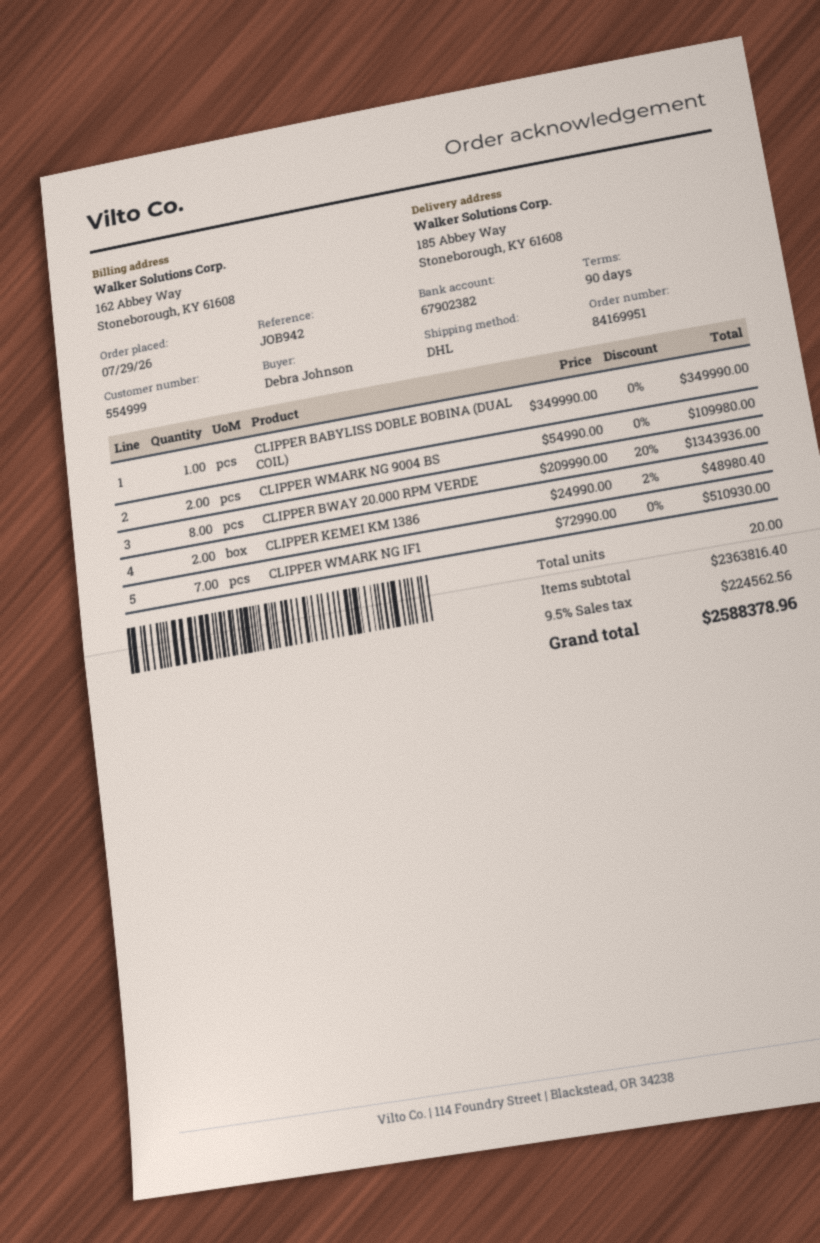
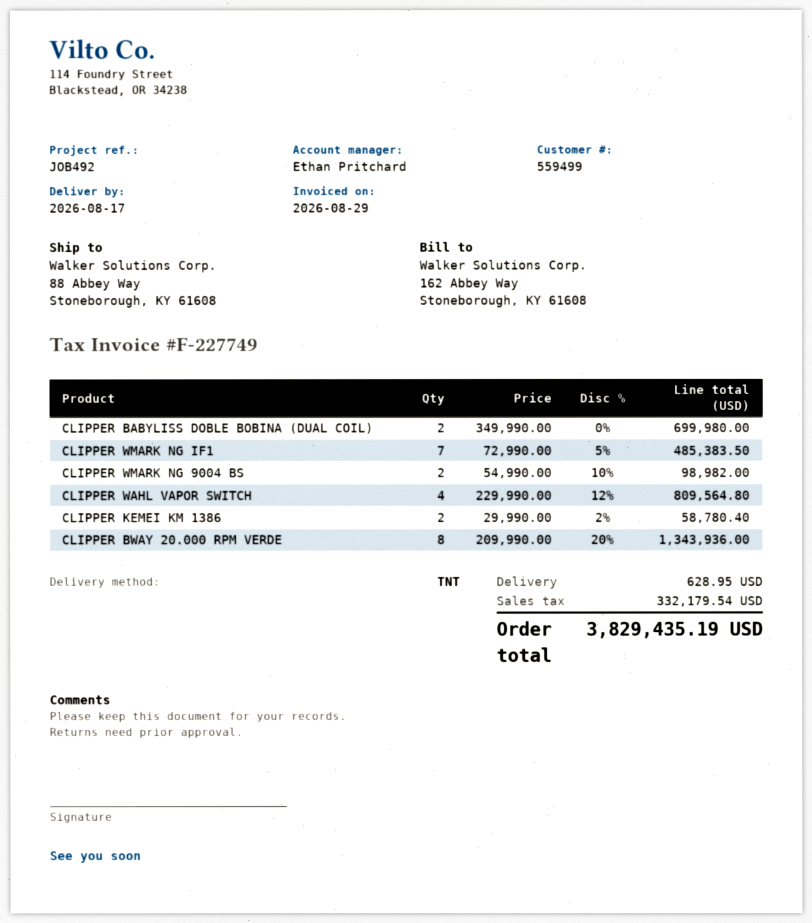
customer number: 554999 -> 559499
reference: JOB942 -> JOB492
shipping method: DHL -> TNT
ship to: 185 Abbey Way, Stoneborough, KY 61608 -> 88 Abbey Way, Stoneborough, KY 61608
CLIPPER BABYLISS DOBLE BOBINA (DUAL COIL): 1 x 349990.00 = 349990.00 -> 2 x 349990.00 = 699980.00
CLIPPER WMARK NG 9004 BS: 2 x 54990.00 = 109980.00 -> 2 x 54990.00 - 10% = 98982.00
CLIPPER KEMEI KM 1386: 2 x 24990.00 - 2% = 48980.40 -> 2 x 29990.00 - 2% = 58780.40
CLIPPER WMARK NG IF1: 7 x 72990.00 = 510930.00 -> 7 x 72990.00 - 5% = 485383.50
CLIPPER WAHL VAPOR SWITCH: none -> 4 x 229990.00 - 12% = 809564.80
shipping: none -> 628.95
tax: 224562.56 -> 332179.54
total: 2588378.96 -> 3829435.19

